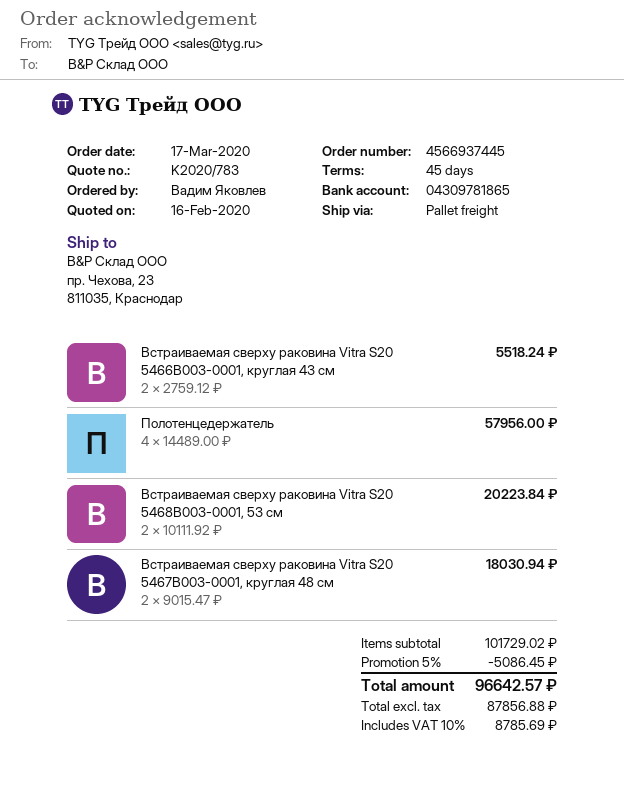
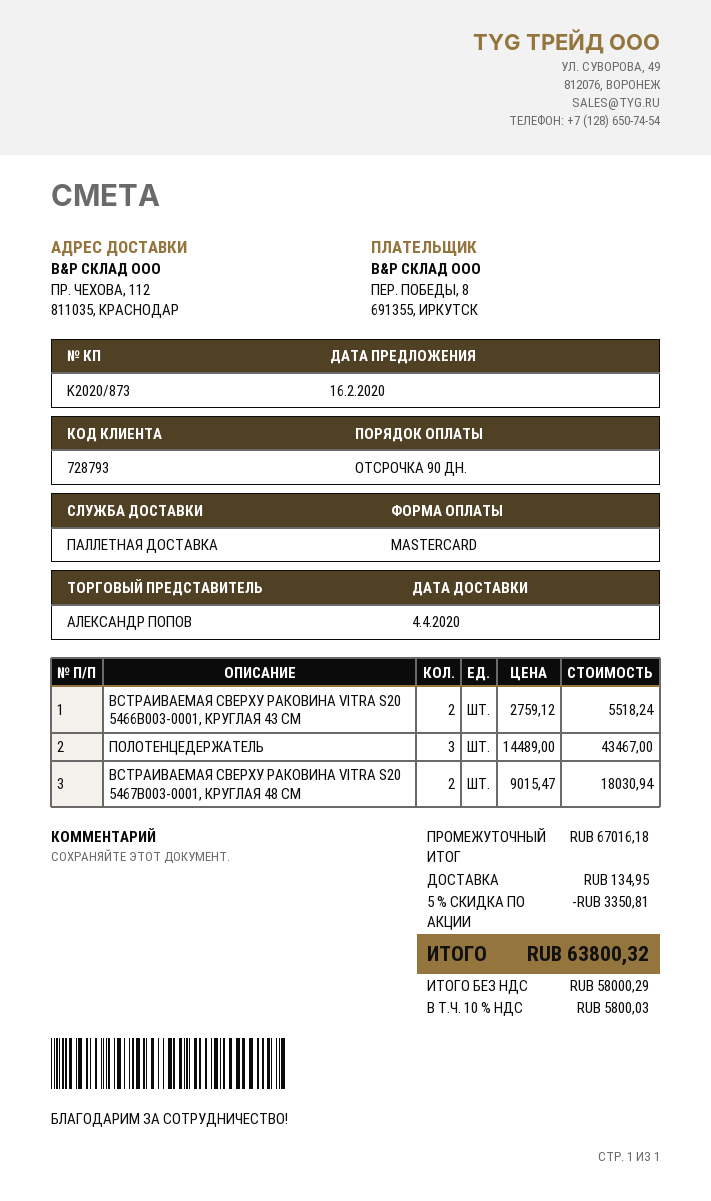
quote number: K2020/783 -> K2020/873
payment terms: 45 days -> 90 days
ship to: пр. Чехова, 23, 811035, Краснодар -> ПР. ЧЕХОВА, 112, 811035, КРАСНОДАР
Полотенцедержатель: 4 x 14489.00 = 57956.00 -> 3 x 14489.00 = 43467.00
Встраиваемая сверху раковина Vitra S20 5468B003-0001, 53 см: 2 x 10111.92 = 20223.84 -> none
subtotal: 101729.02 -> 67016.18
discount: 5% = 5086.45 -> 5% = 3350.81
shipping: none -> 134.95
net: 87856.88 -> 58000.29
tax: 10% = 8785.69 -> 10% = 5800.03
total: 96642.57 -> 63800.32

